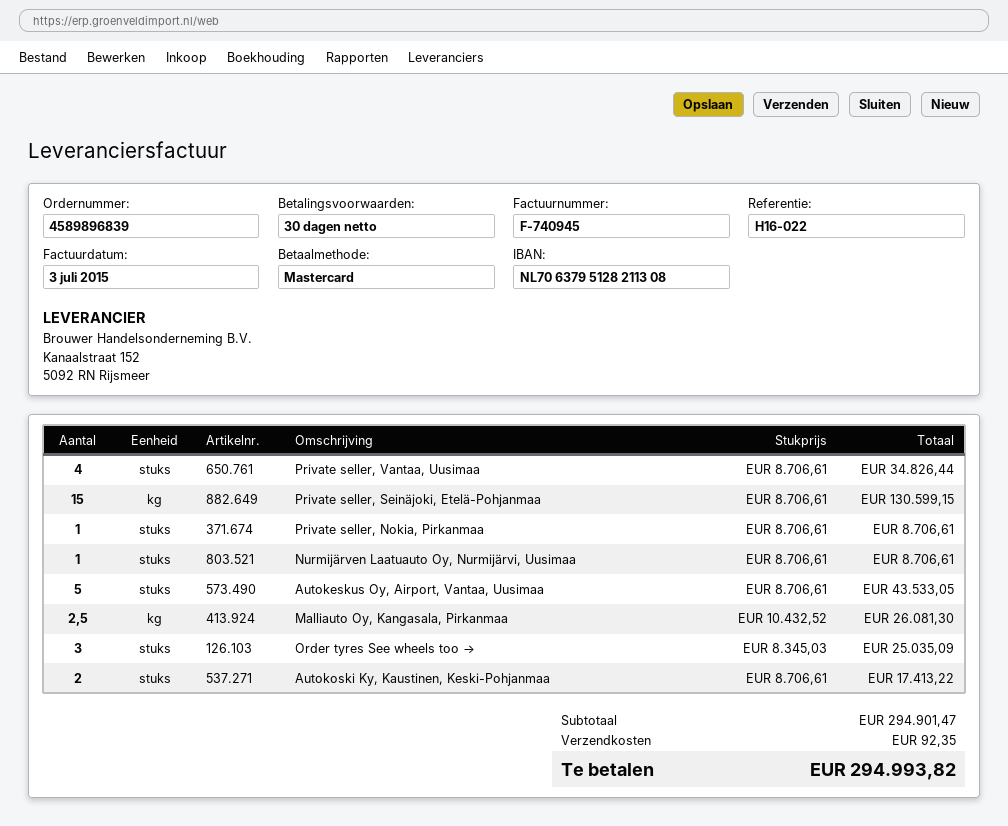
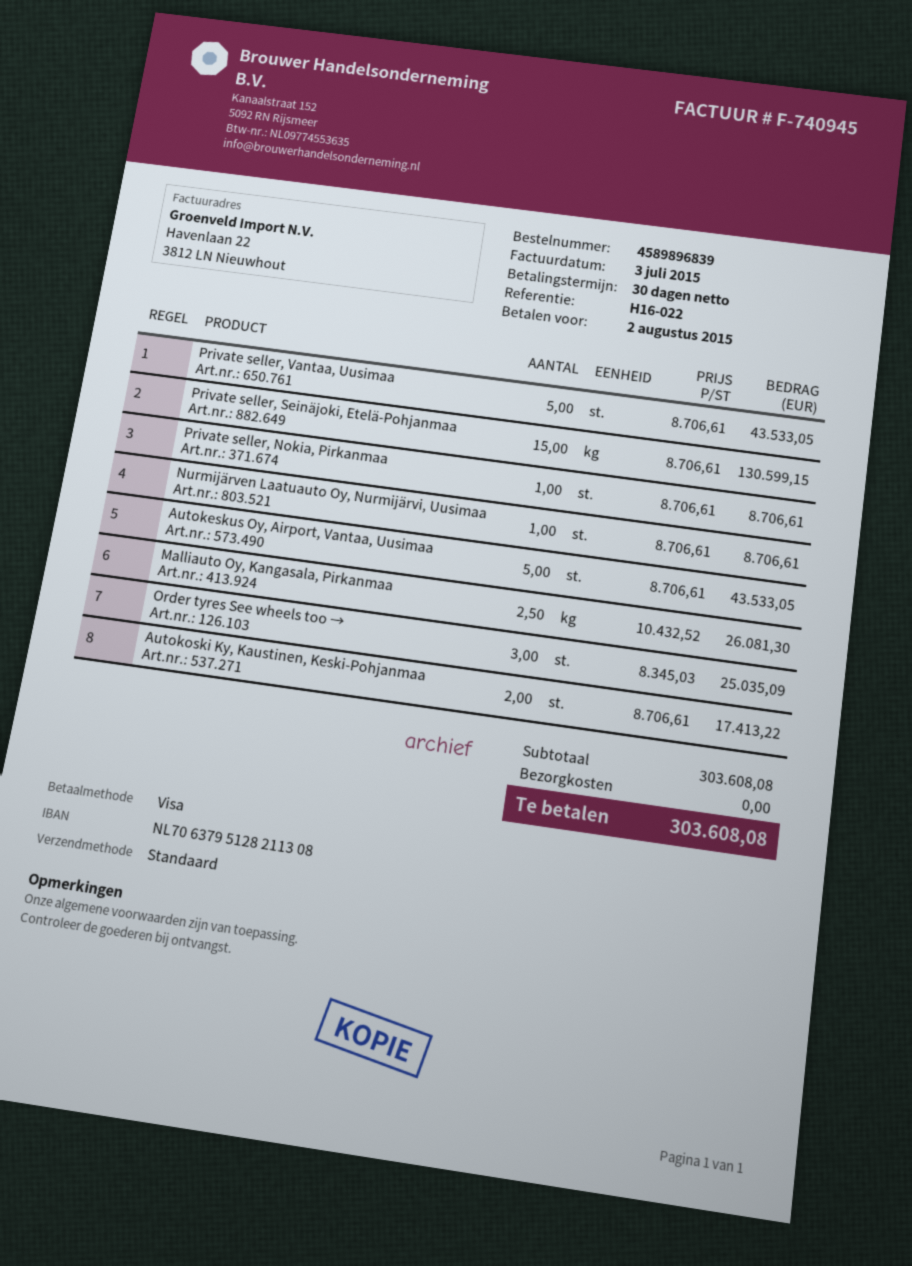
payment method: Mastercard -> Visa
Private seller, Vantaa, Uusimaa: 4 x 8706.61 = 34826.44 -> 5 x 8706.61 = 43533.05
subtotal: 294901.47 -> 303608.08
shipping: 92.35 -> 0.00
total: 294993.82 -> 303608.08

